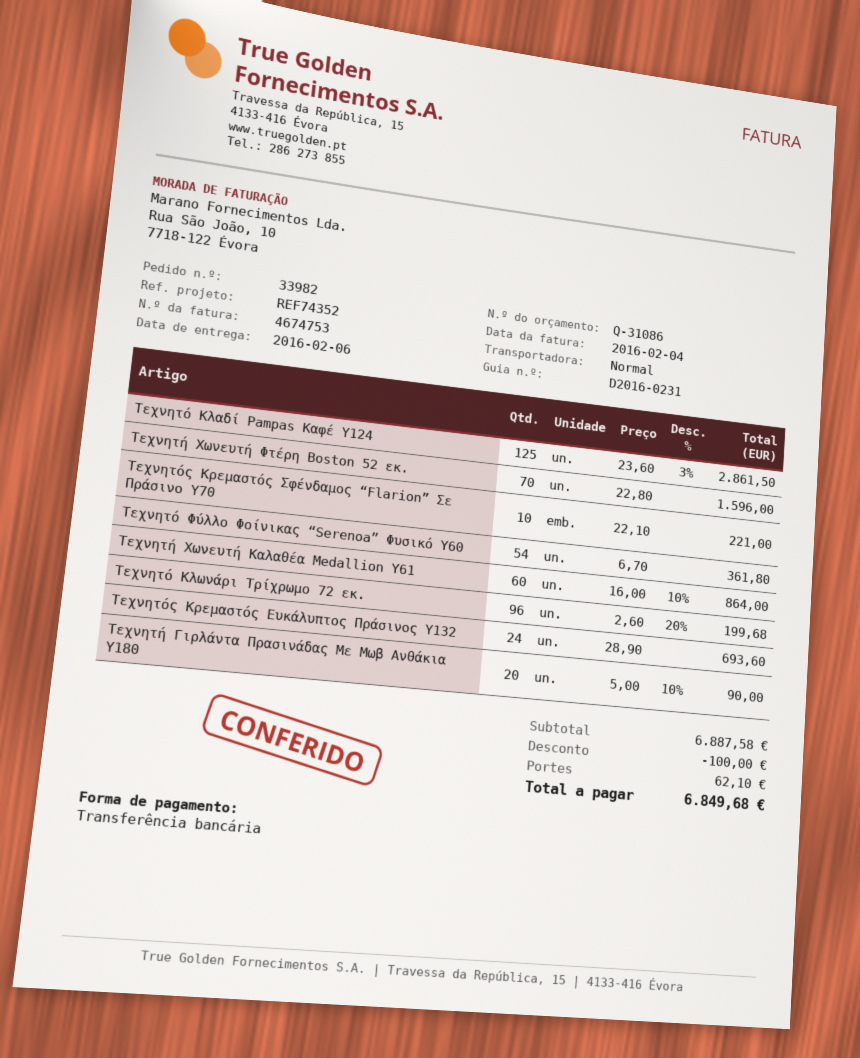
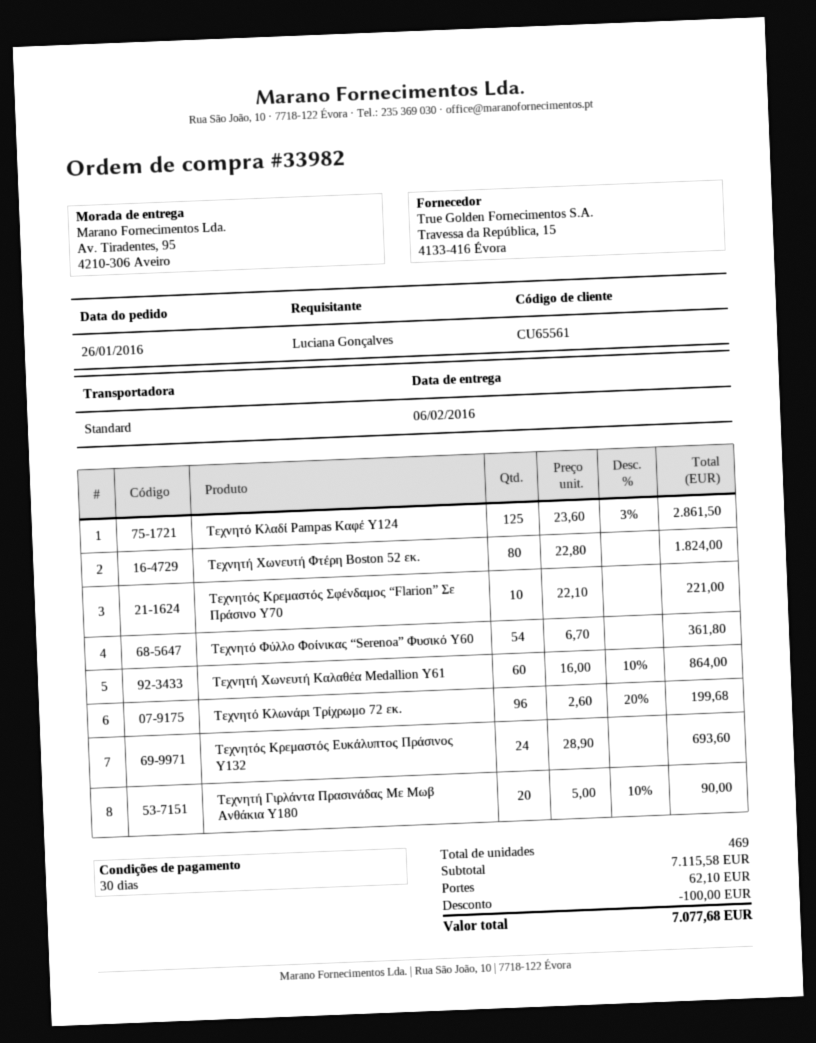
Τεχνητή Χωνευτή Φτέρη Boston 52 εκ.: 70 x 22.80 = 1596.00 -> 80 x 22.80 = 1824.00
subtotal: 6887.58 -> 7115.58
total: 6849.68 -> 7077.68

